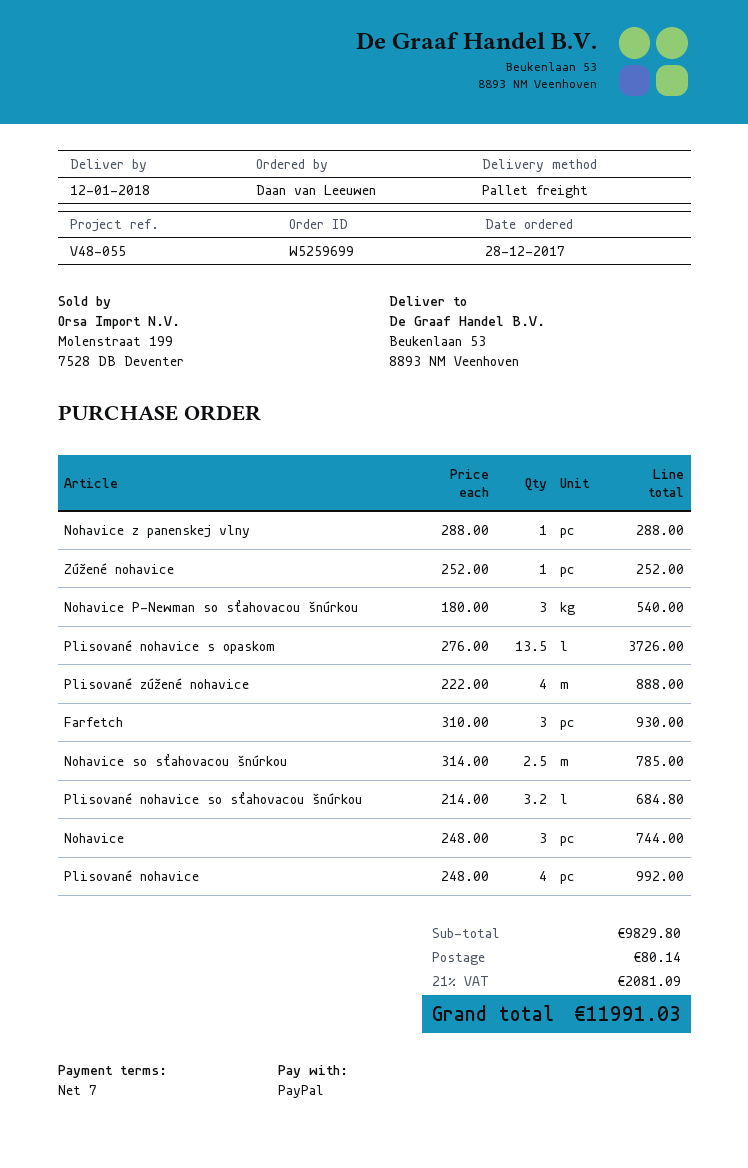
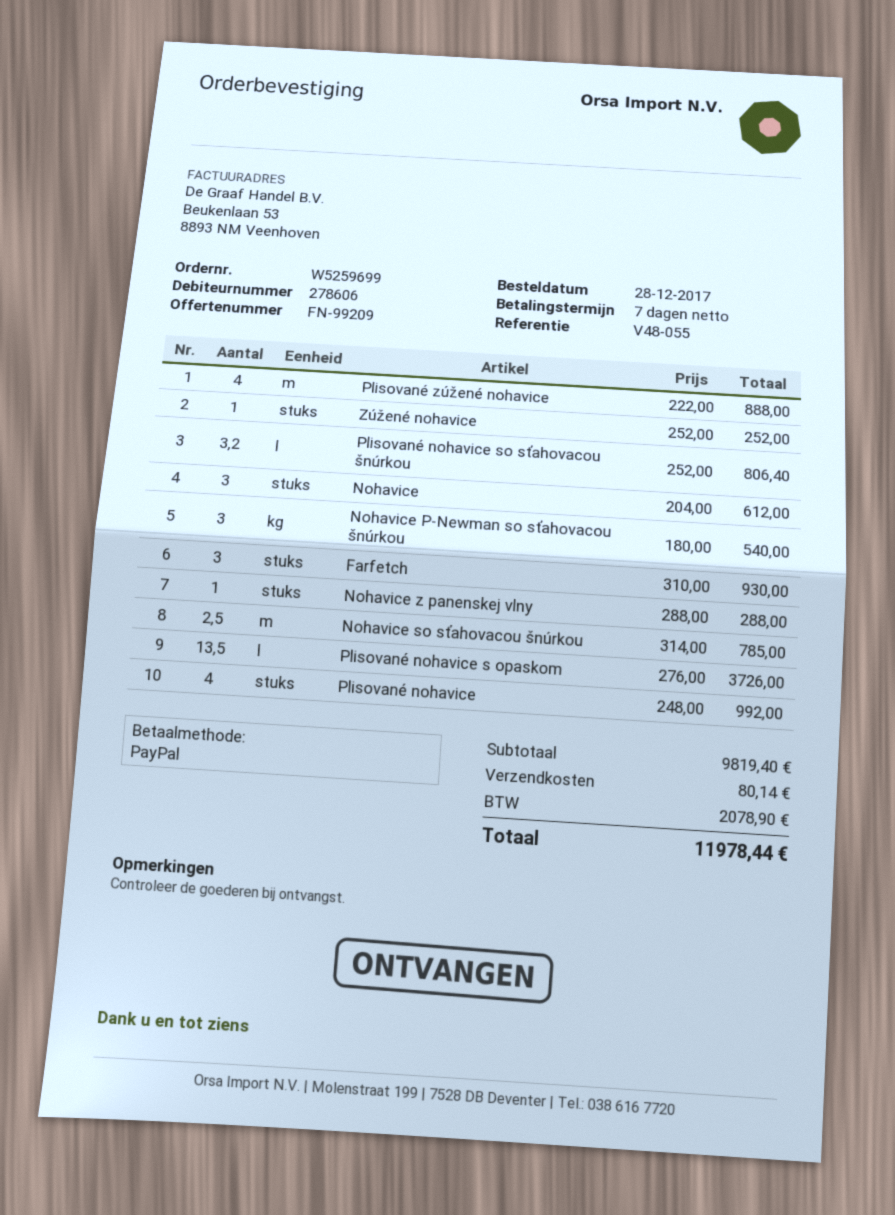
Plisované nohavice so sťahovacou šnúrkou: 3.2 x 214.00 = 684.80 -> 3.2 x 252.00 = 806.40
Nohavice: 3 x 248.00 = 744.00 -> 3 x 204.00 = 612.00
subtotal: 9829.80 -> 9819.40
tax: 2081.09 -> 2078.90
total: 11991.03 -> 11978.44

